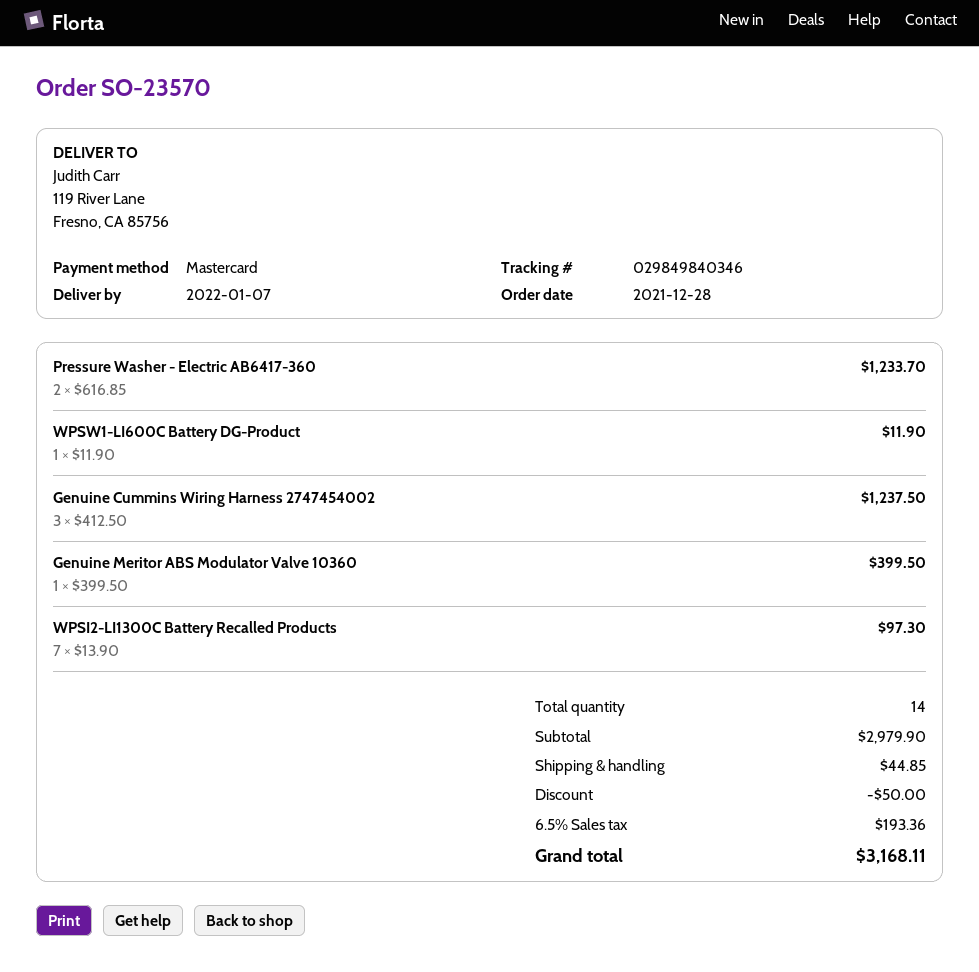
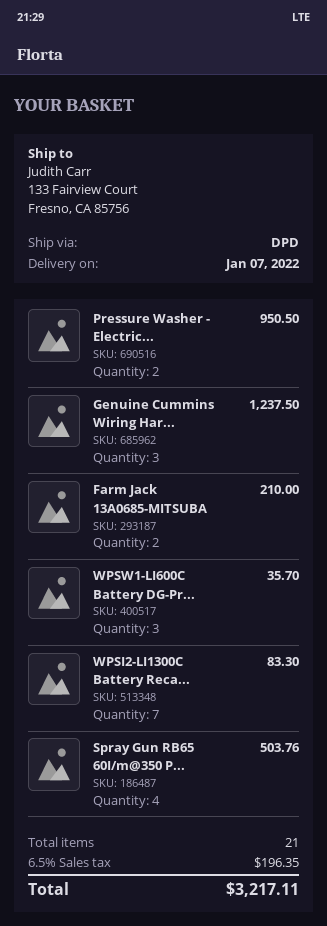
ship to: 119 River Lane, Fresno, CA 85756 -> 133 Fairview Court, Fresno, CA 85756
Pressure Washer - Electric AB6417-360: 2 for 1233.70 -> 2 for 950.50
WPSW1-LI600C Battery DG-Product: 1 for 11.90 -> 3 for 35.70
Genuine Meritor ABS Modulator Valve 10360: 1 for 399.50 -> none
WPSI2-LI1300C Battery Recalled Products: 7 for 97.30 -> 7 for 83.30
Farm Jack 13A0685-MITSUBA: none -> 2 for 210.00
Spray Gun RB65 60I/m@350 P...: none -> 4 for 503.76
total quantity: 14 -> 21
discount: 50.00 -> none
shipping: 44.85 -> none
tax: 6.5% = 193.36 -> 6.5% = 196.35
total: 3168.11 -> 3217.11

